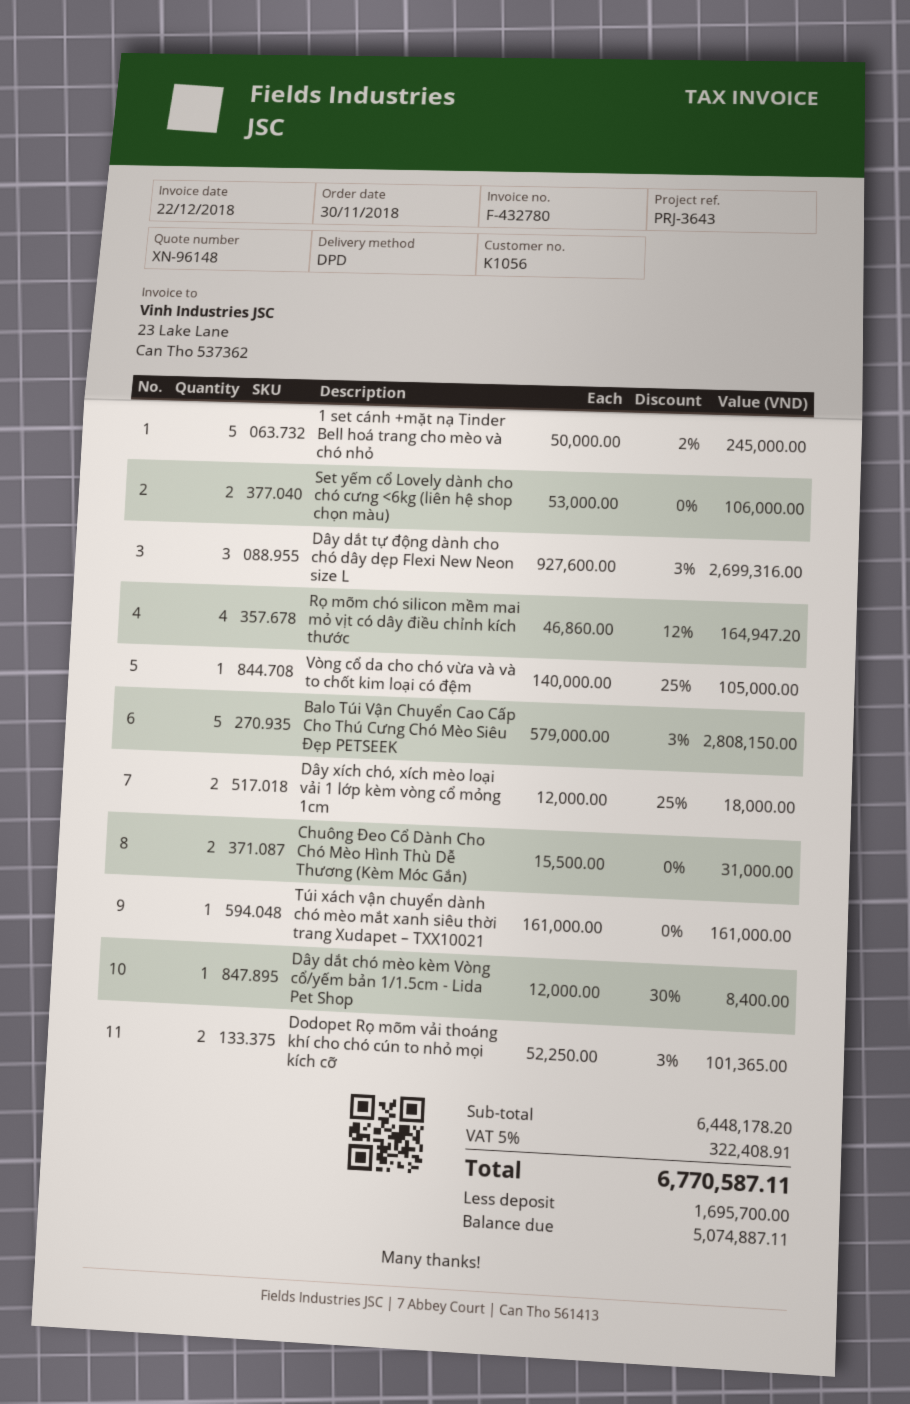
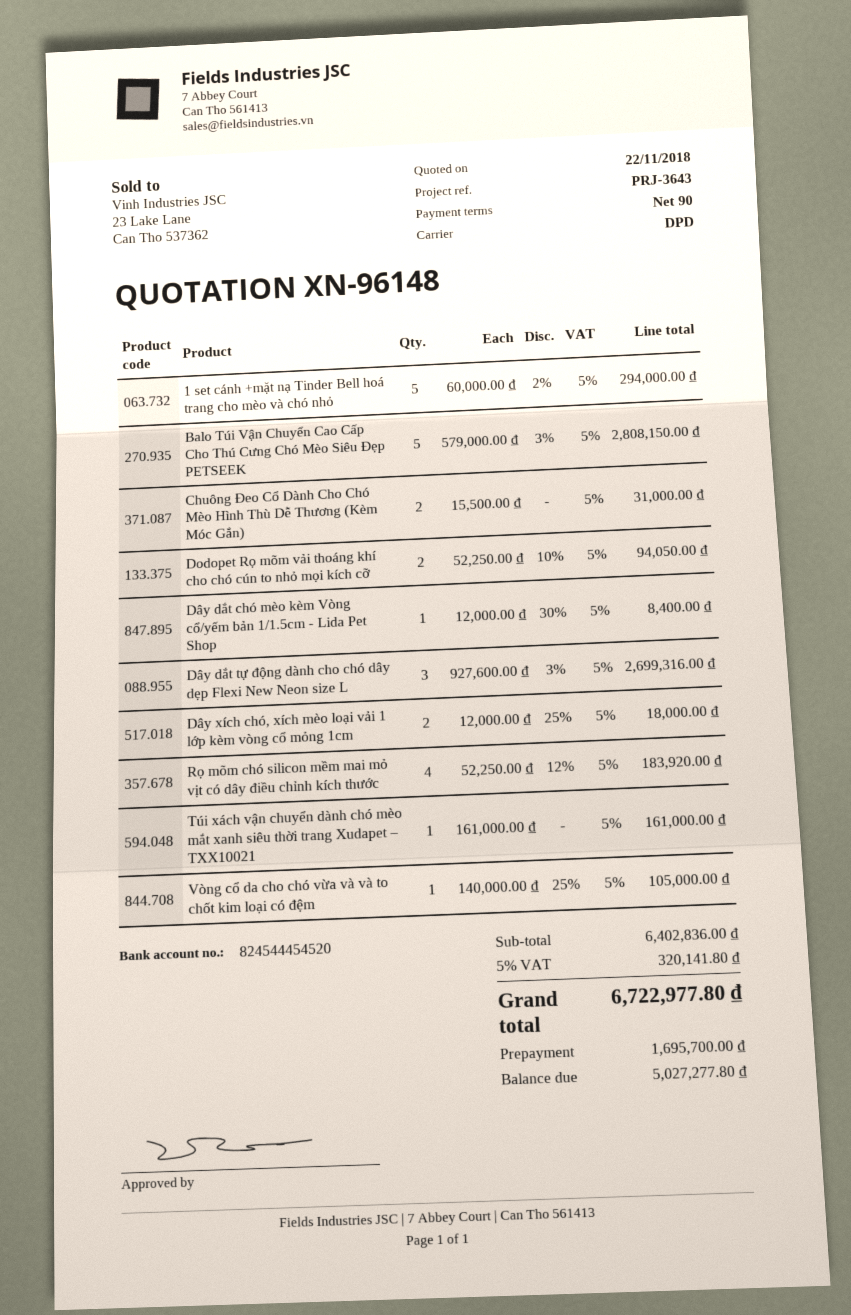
1 set cánh +mặt nạ Tinder Bell hoá trang cho mèo và chó nhỏ: 5 x 50000.00 - 2% = 245000.00 -> 5 x 60000.00 - 2% = 294000.00
Set yếm cổ Lovely dành cho chó cưng <6kg (liên hệ shop chọn màu): 2 x 53000.00 = 106000.00 -> none
Rọ mõm chó silicon mềm mai mỏ vịt có dây điều chỉnh kích thước: 4 x 46860.00 - 12% = 164947.20 -> 4 x 52250.00 - 12% = 183920.00
Dodopet Rọ mõm vải thoáng khí cho chó cún to nhỏ mọi kích cỡ: 2 x 52250.00 - 3% = 101365.00 -> 2 x 52250.00 - 10% = 94050.00
subtotal: 6448178.20 -> 6402836.00
tax: 5% = 322408.91 -> 5% = 320141.80
total: 6770587.11 -> 6722977.80
balance: 5074887.11 -> 5027277.80

